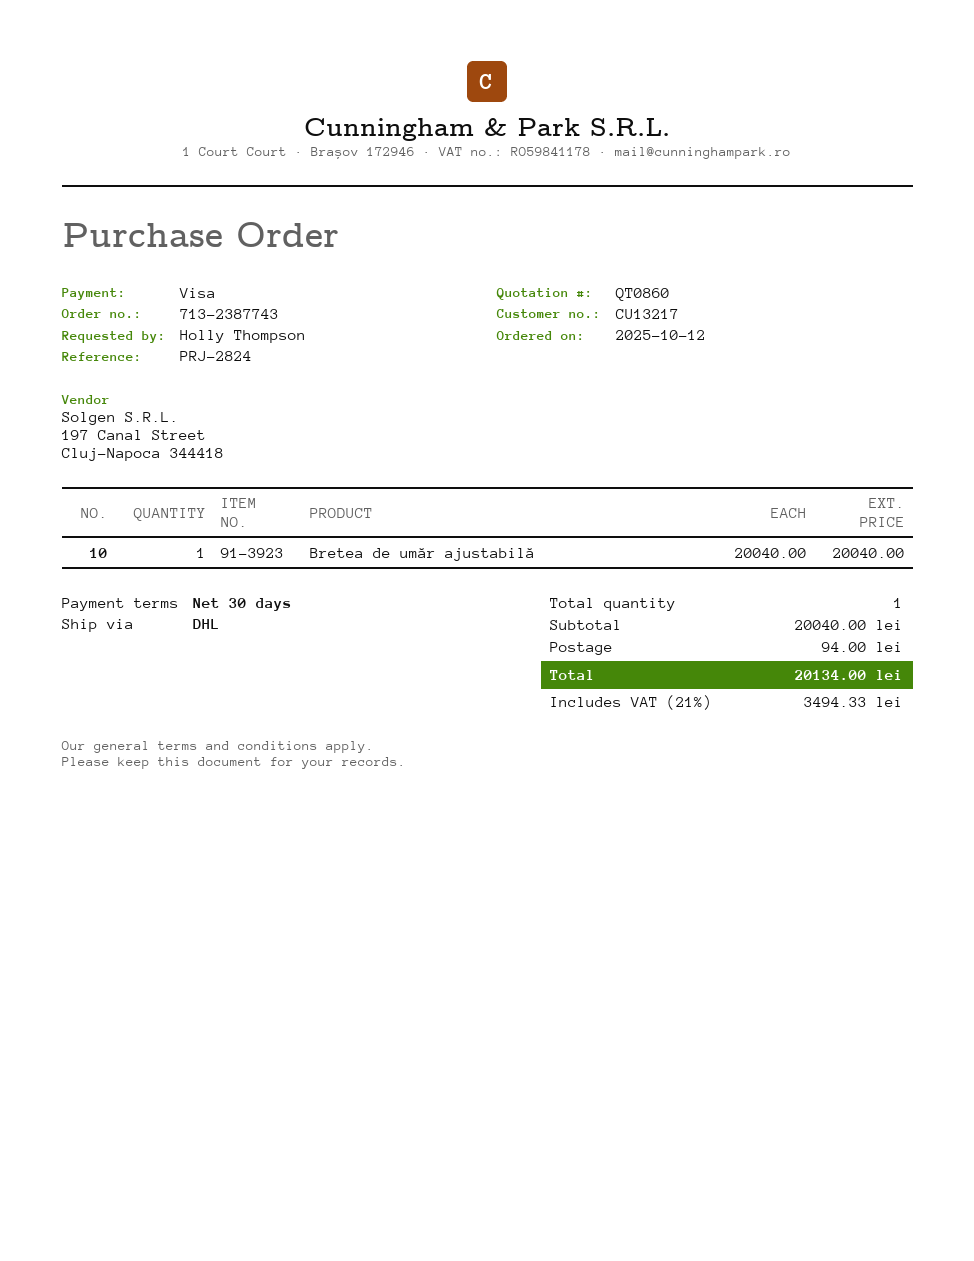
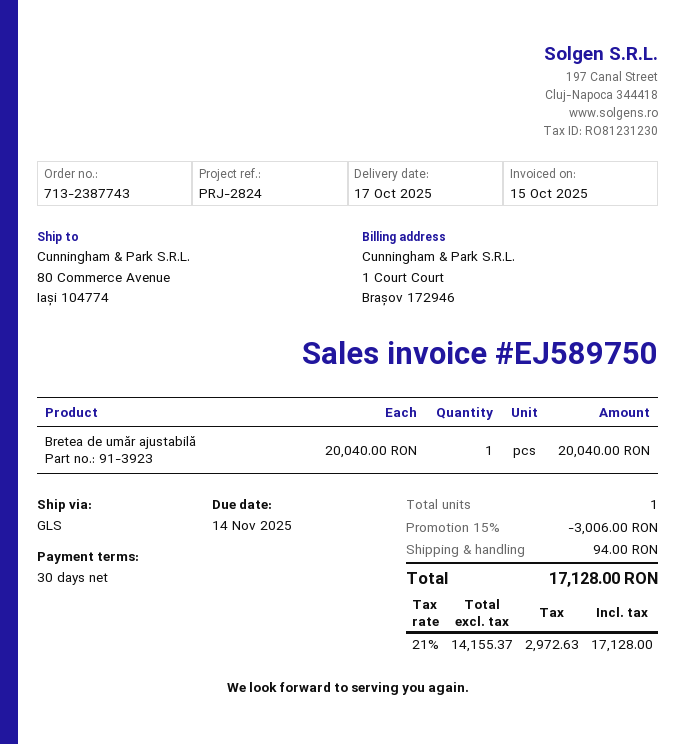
shipping method: DHL -> GLS
discount: none -> 15% = 3006.00
tax: 21% = 3494.33 -> 21% = 2972.63
total: 20134.00 -> 17128.00

